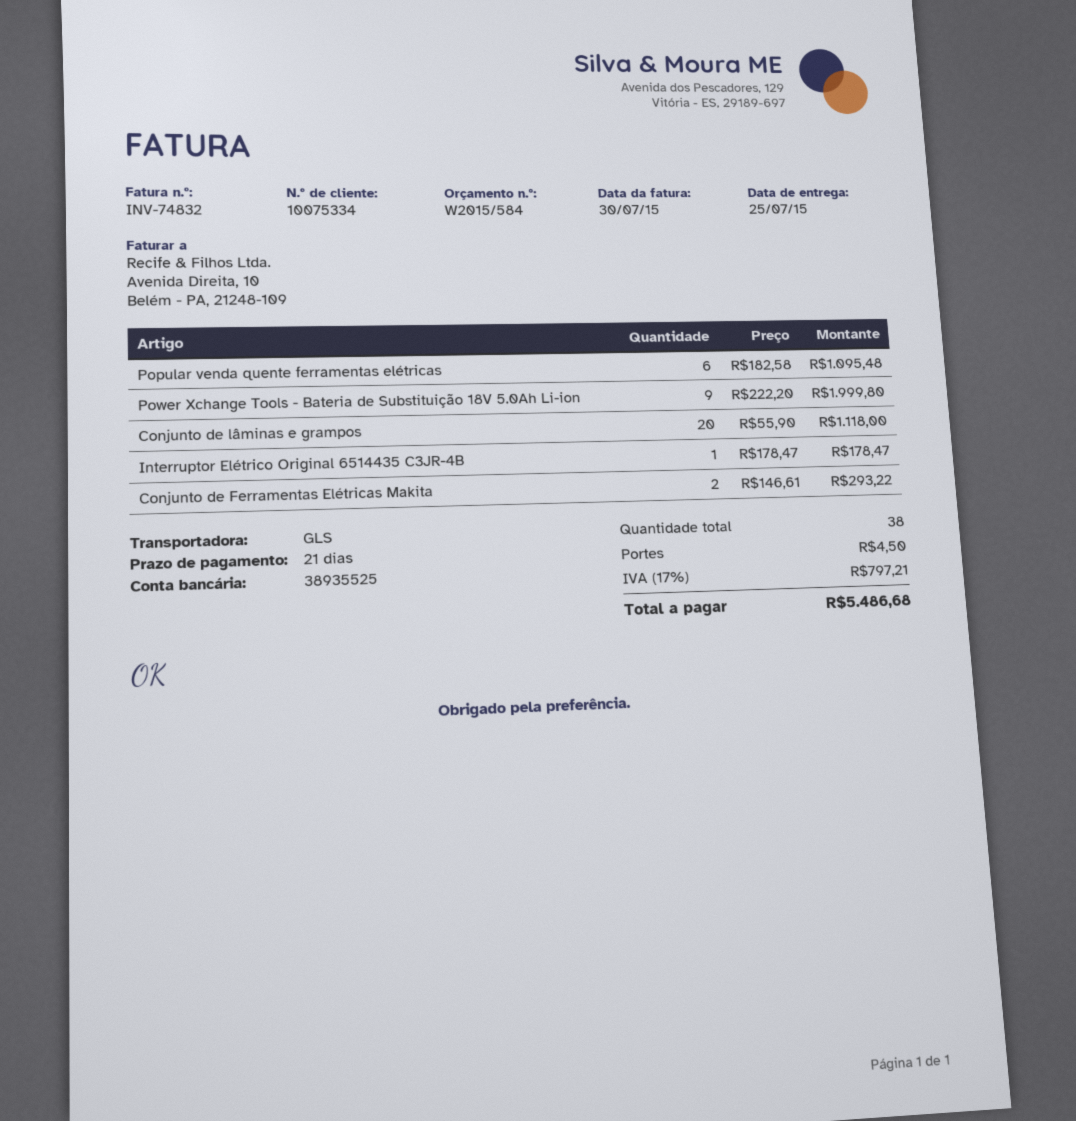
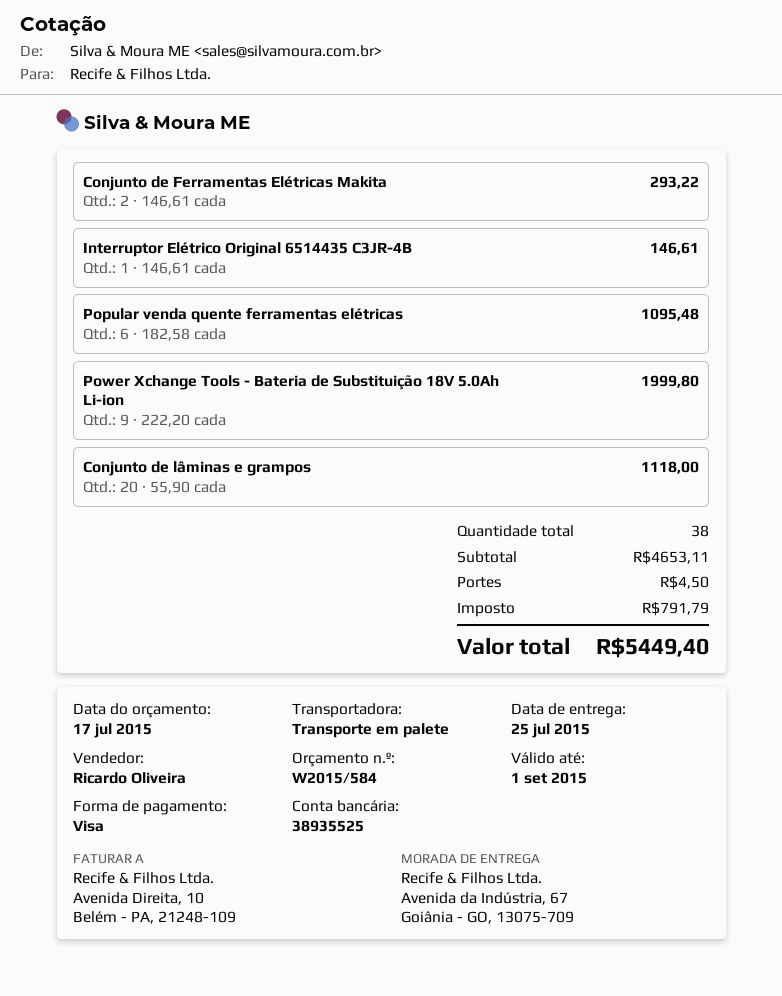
shipping method: GLS -> pallet freight
Interruptor Elétrico Original 6514435 C3JR-4B: 1 x 178.47 = 178.47 -> 1 x 146.61 = 146.61
tax: 797.21 -> 791.79
total: 5486.68 -> 5449.40

